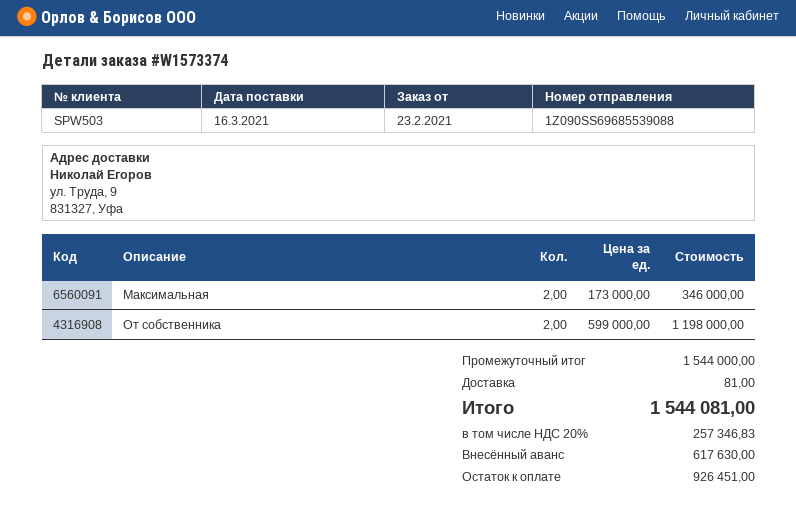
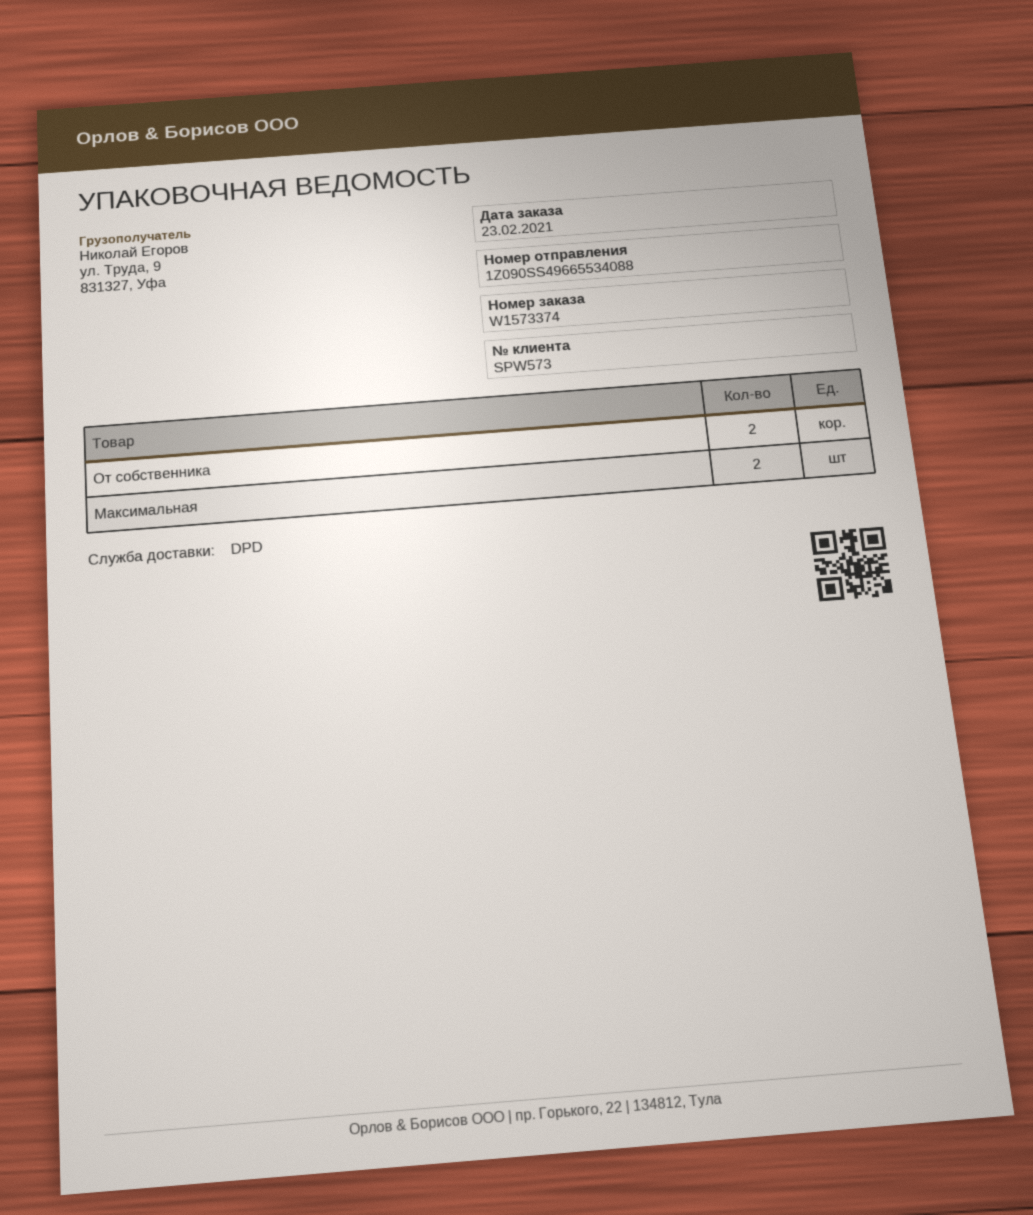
customer number: SPW503 -> SPW573
tracking number: 1Z090SS69685539088 -> 1Z090SS49665534088

